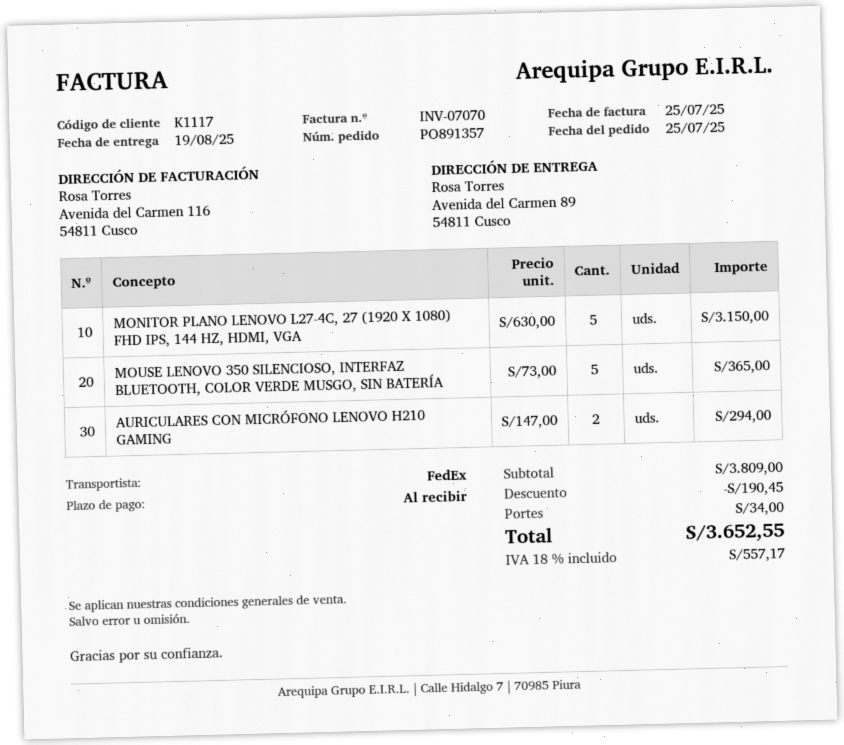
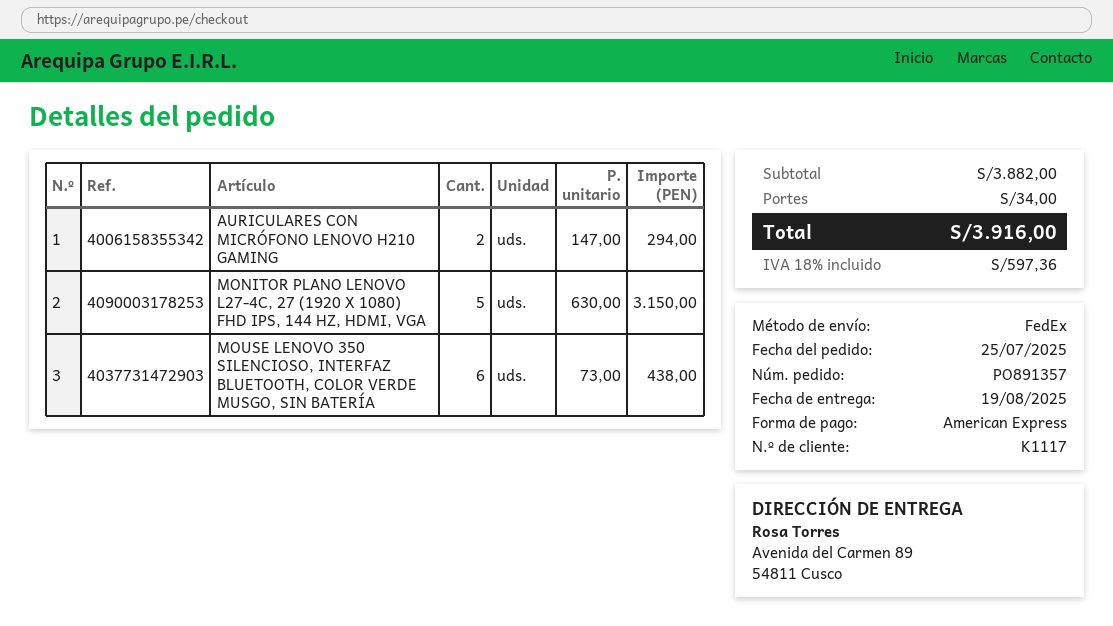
MOUSE LENOVO 350 SILENCIOSO, INTERFAZ BLUETOOTH, COLOR VERDE MUSGO, SIN BATERÍA: 5 x 73.00 = 365.00 -> 6 x 73.00 = 438.00
subtotal: 3809.00 -> 3882.00
discount: 190.45 -> none
tax: 18% = 557.17 -> 18% = 597.36
total: 3652.55 -> 3916.00

